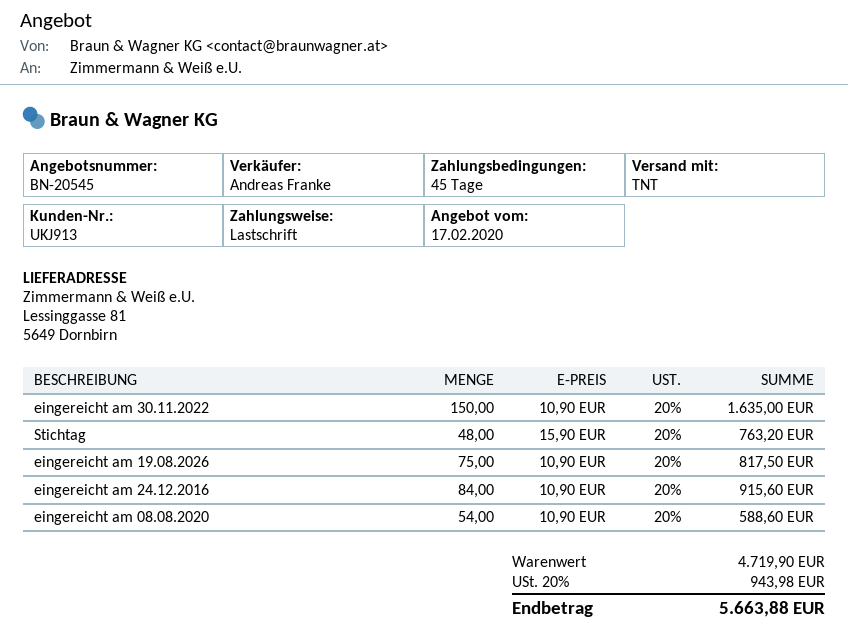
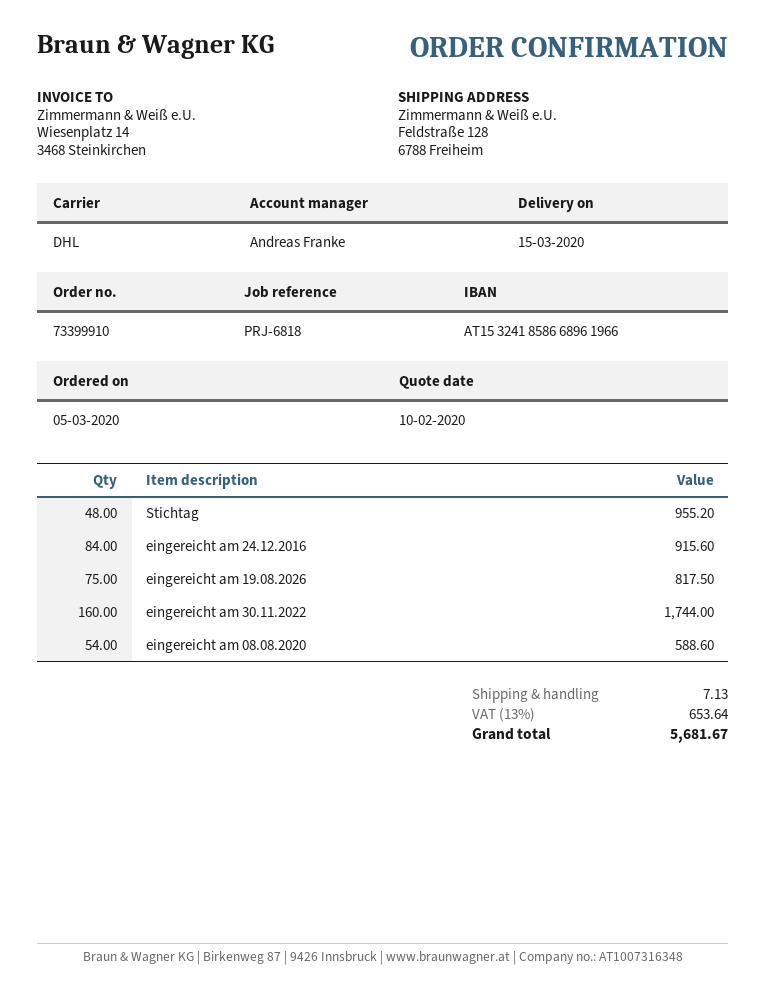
quote date: 2020-02-17 -> 2020-02-10
shipping method: TNT -> DHL
ship to: Lessinggasse 81, 5649 Dornbirn -> Feldstraße 128, 6788 Freiheim
eingereicht am 30.11.2022: 150 for 1635.00 -> 160 for 1744.00
Stichtag: 48 for 763.20 -> 48 for 955.20
shipping: none -> 7.13
tax: 20% = 943.98 -> 13% = 653.64
total: 5663.88 -> 5681.67

